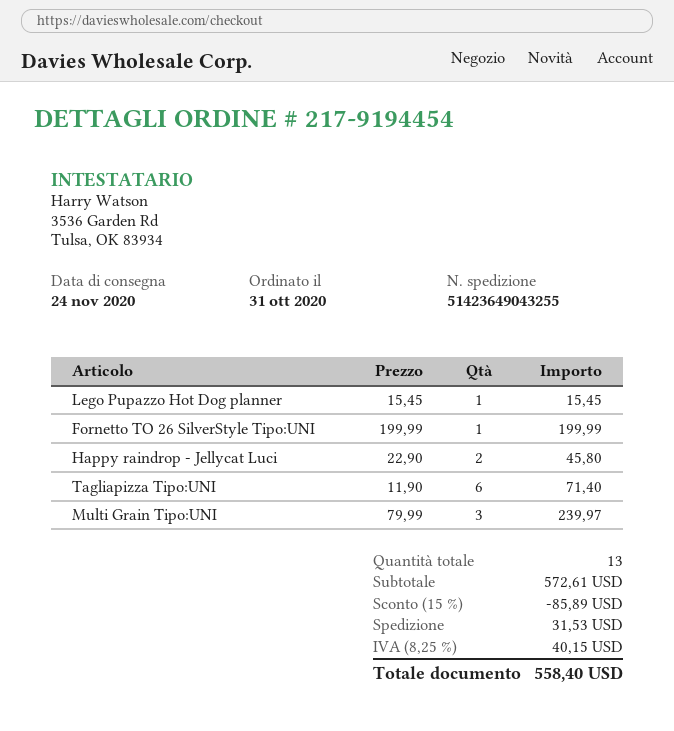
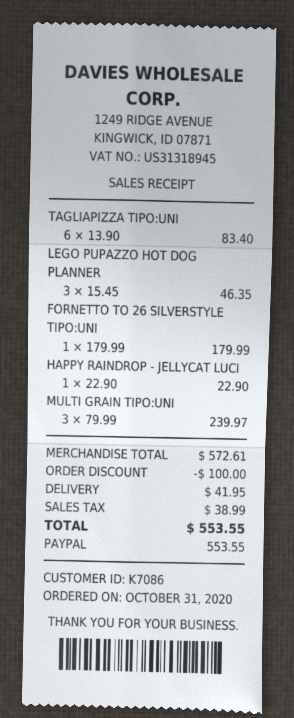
Lego Pupazzo Hot Dog planner: 1 x 15.45 = 15.45 -> 3 x 15.45 = 46.35
Fornetto TO 26 SilverStyle Tipo:UNI: 1 x 199.99 = 199.99 -> 1 x 179.99 = 179.99
Happy raindrop - Jellycat Luci: 2 x 22.90 = 45.80 -> 1 x 22.90 = 22.90
Tagliapizza Tipo:UNI: 6 x 11.90 = 71.40 -> 6 x 13.90 = 83.40
discount: 85.89 -> 100.00
shipping: 31.53 -> 41.95
tax: 40.15 -> 38.99
total: 558.40 -> 553.55

